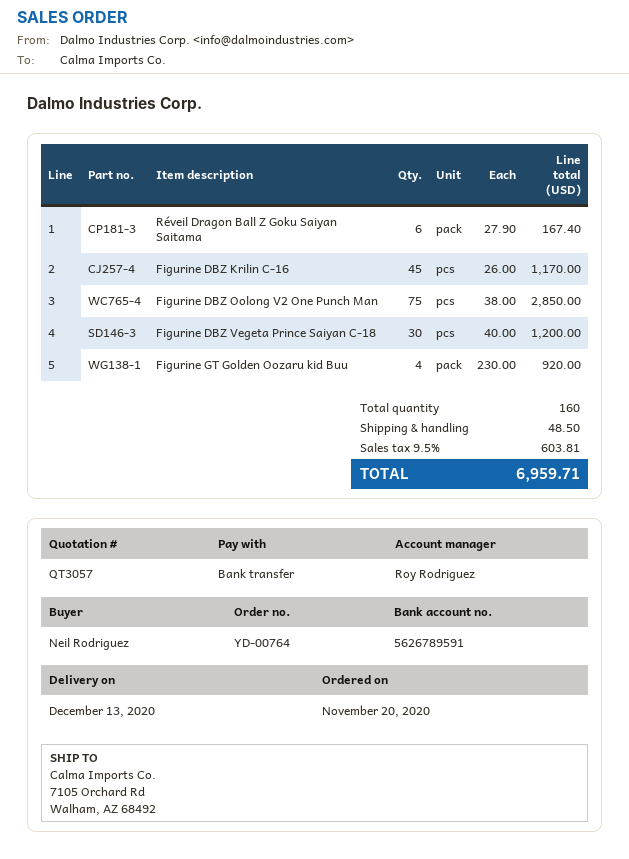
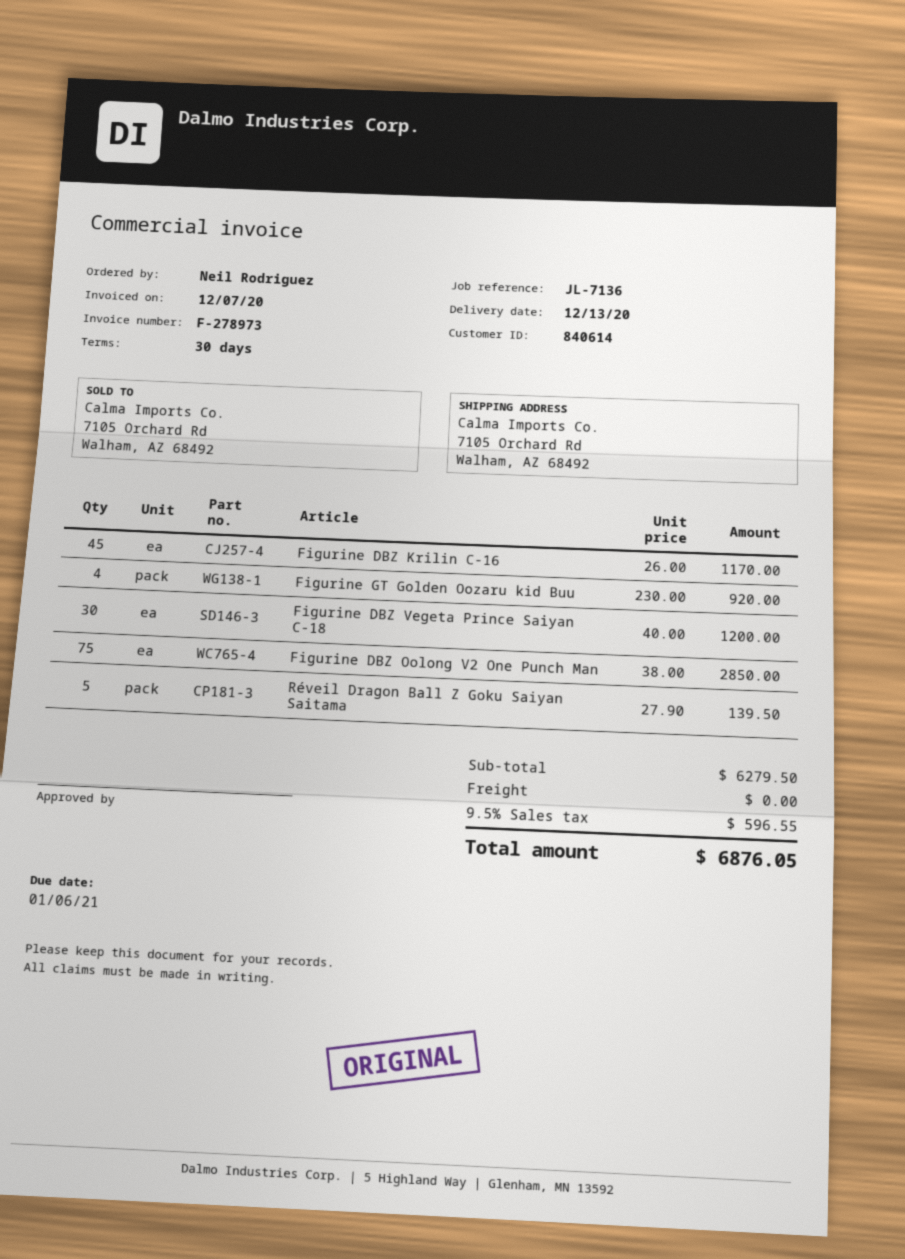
Réveil Dragon Ball Z Goku Saiyan Saitama: 6 x 27.90 = 167.40 -> 5 x 27.90 = 139.50
shipping: 48.50 -> 0.00
tax: 9.5% = 603.81 -> 9.5% = 596.55
total: 6959.71 -> 6876.05

